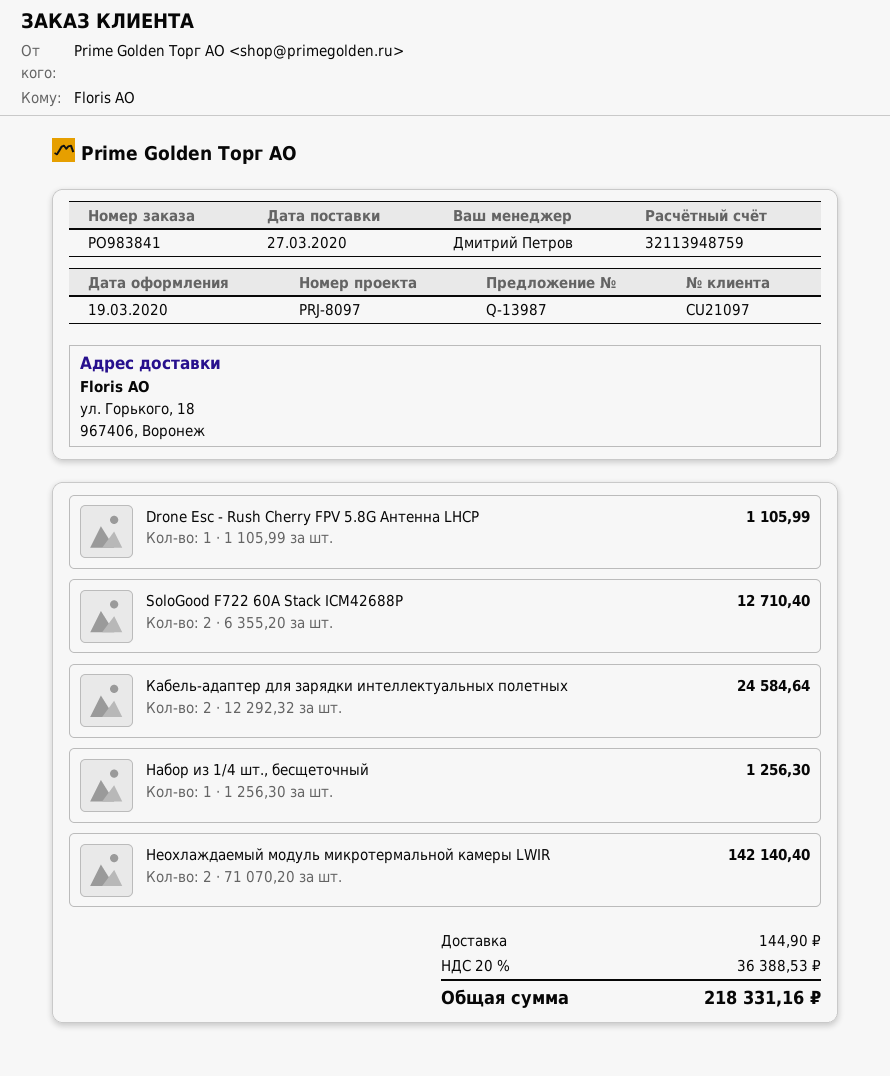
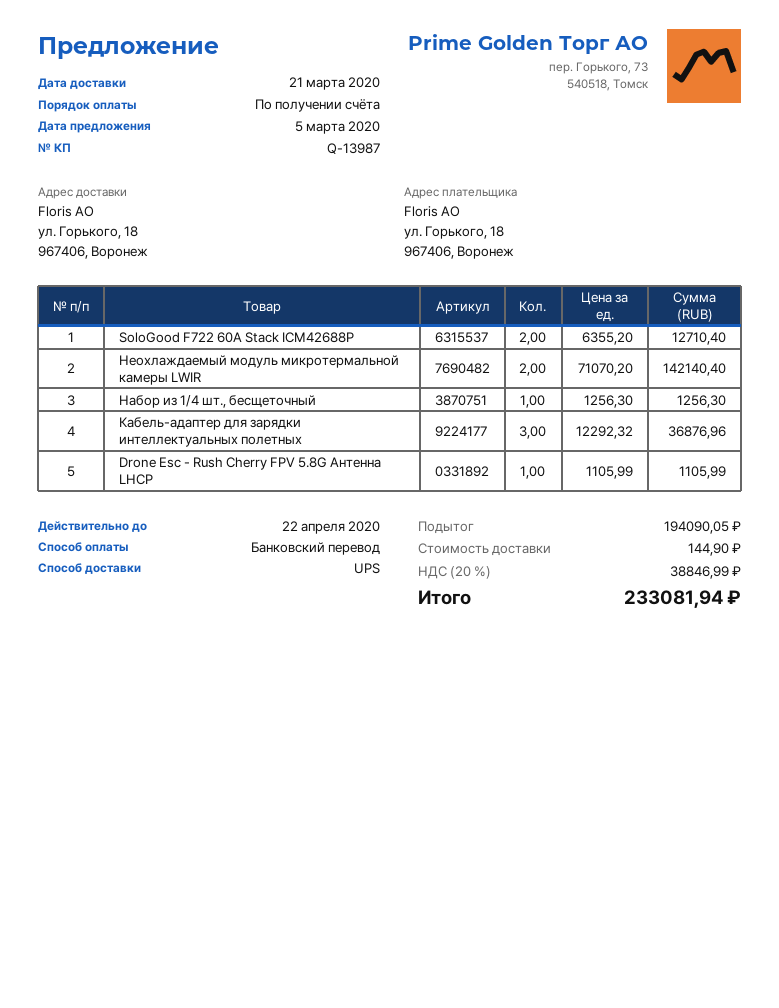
delivery date: 2020-03-27 -> 2020-03-21
Кабель-адаптер для зарядки интеллектуальных полетных: 2 x 12292.32 = 24584.64 -> 3 x 12292.32 = 36876.96
tax: 20% = 36388.53 -> 20% = 38846.99
total: 218331.16 -> 233081.94

